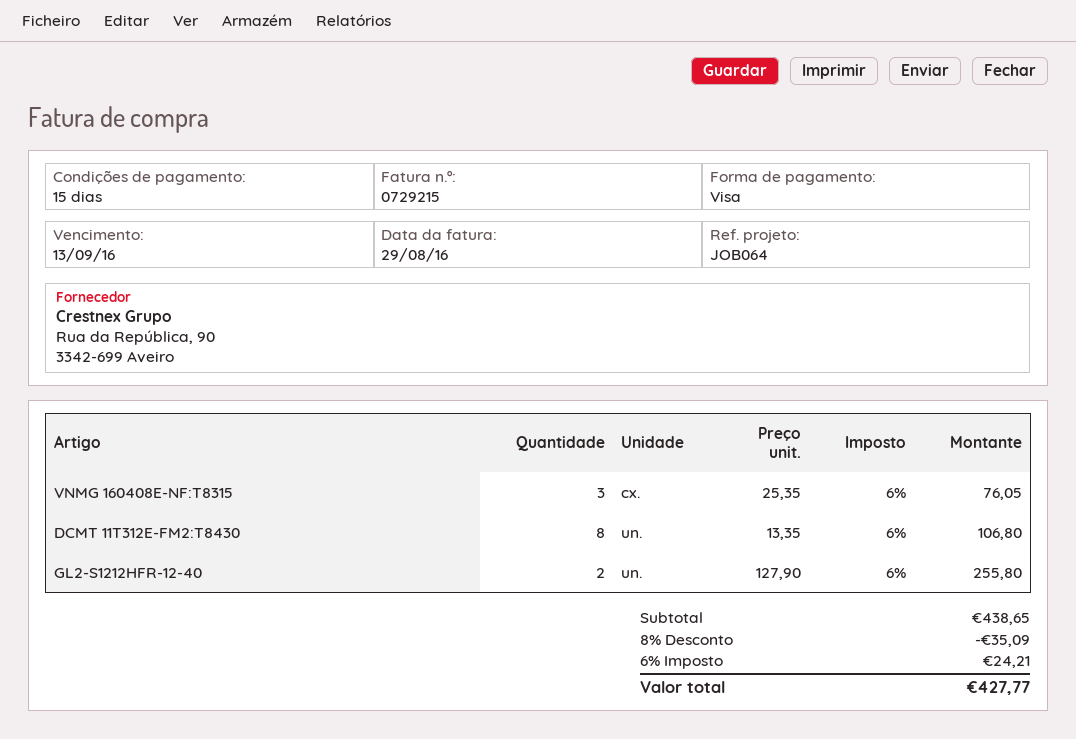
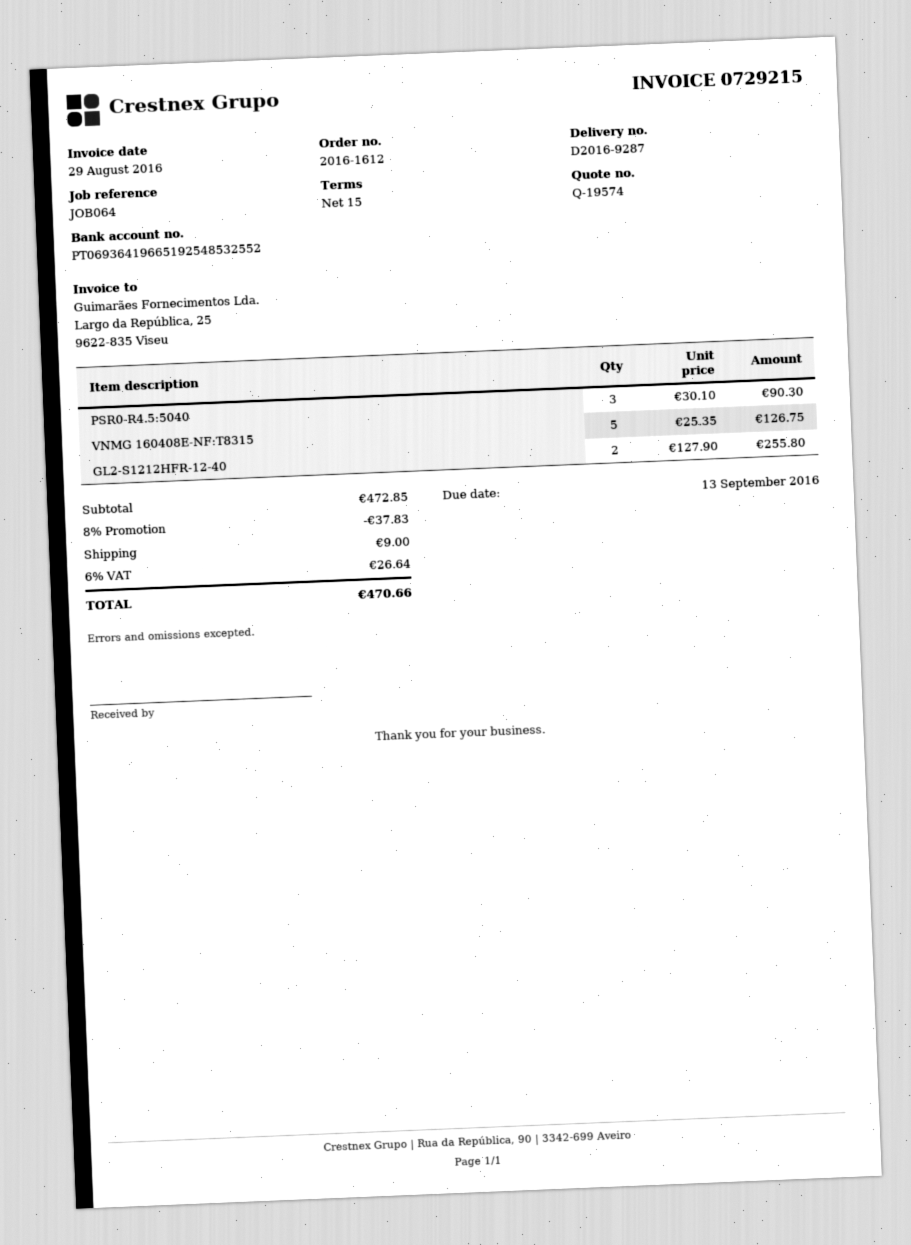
VNMG 160408E-NF:T8315: 3 x 25.35 = 76.05 -> 5 x 25.35 = 126.75
DCMT 11T312E-FM2:T8430: 8 x 13.35 = 106.80 -> none
PSR0-R4.5:5040: none -> 3 x 30.10 = 90.30
subtotal: 438.65 -> 472.85
discount: 8% = 35.09 -> 8% = 37.83
shipping: none -> 9.00
tax: 6% = 24.21 -> 6% = 26.64
total: 427.77 -> 470.66

